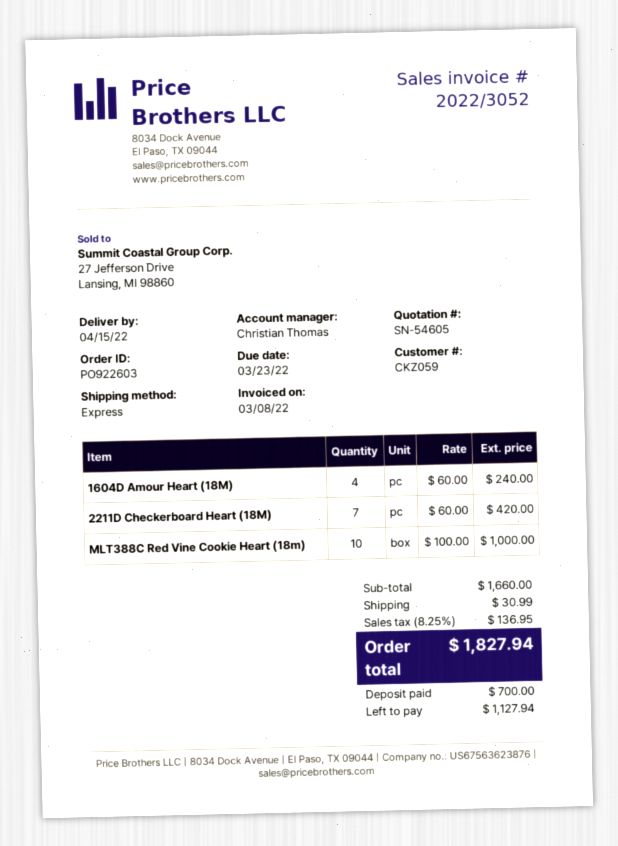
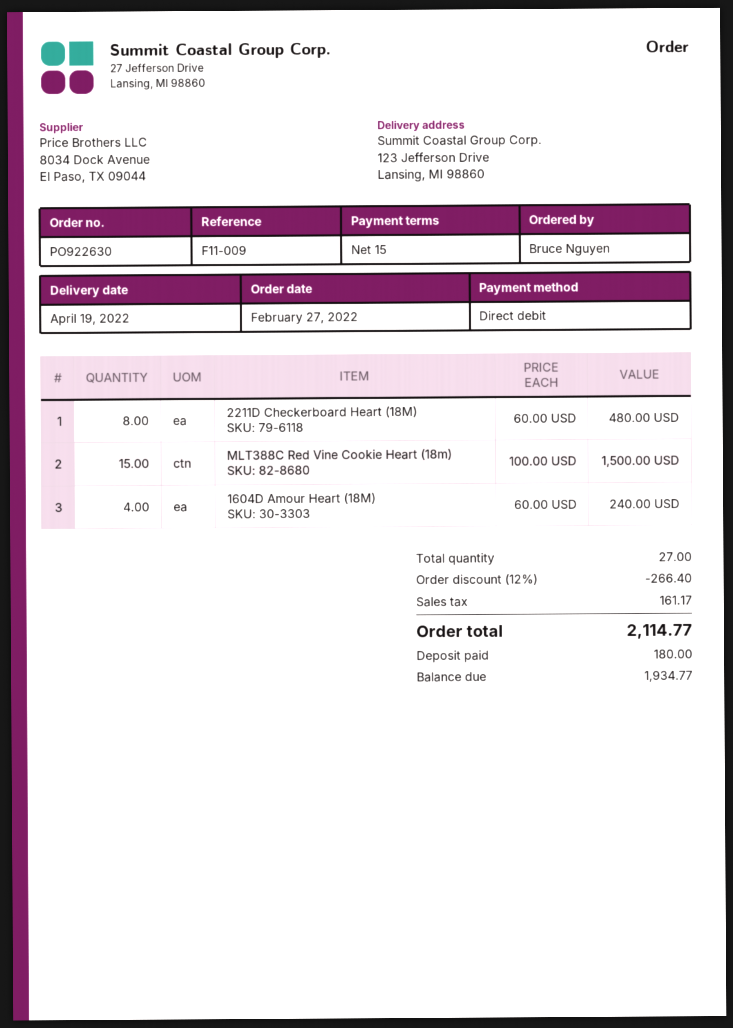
order number: PO922603 -> PO922630
delivery date: 2022-04-15 -> 2022-04-19
2211D Checkerboard Heart (18M): 7 x 60.00 = 420.00 -> 8 x 60.00 = 480.00
MLT388C Red Vine Cookie Heart (18m): 10 x 100.00 = 1000.00 -> 15 x 100.00 = 1500.00
discount: none -> 12% = 266.40
shipping: 30.99 -> none
tax: 136.95 -> 161.17
total: 1827.94 -> 2114.77
deposit: 700.00 -> 180.00
balance: 1127.94 -> 1934.77

